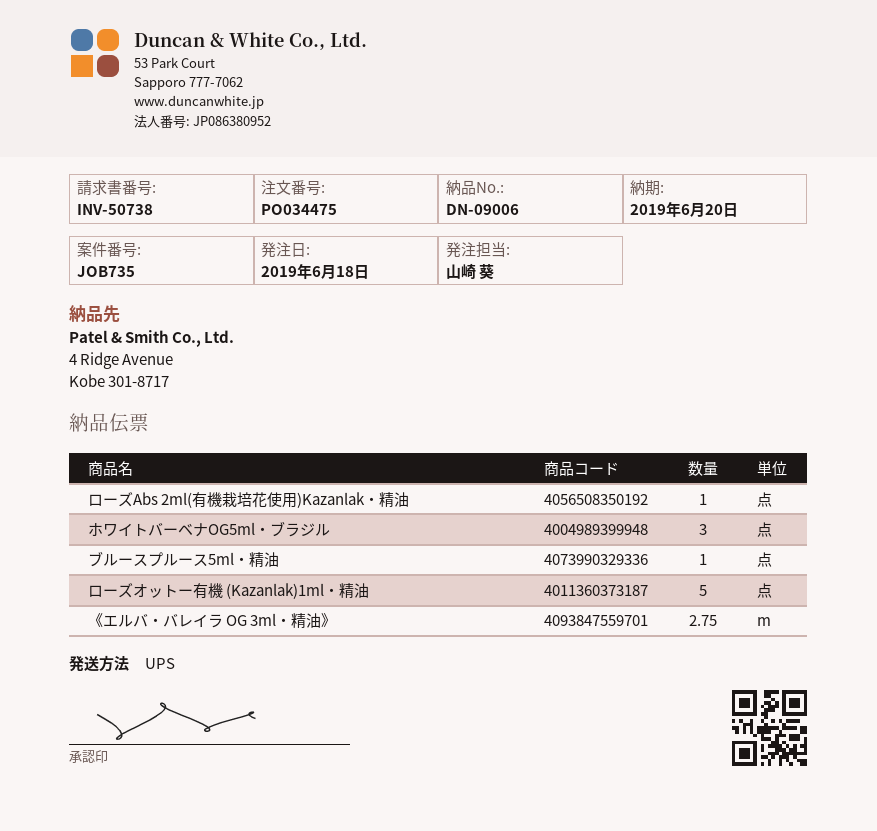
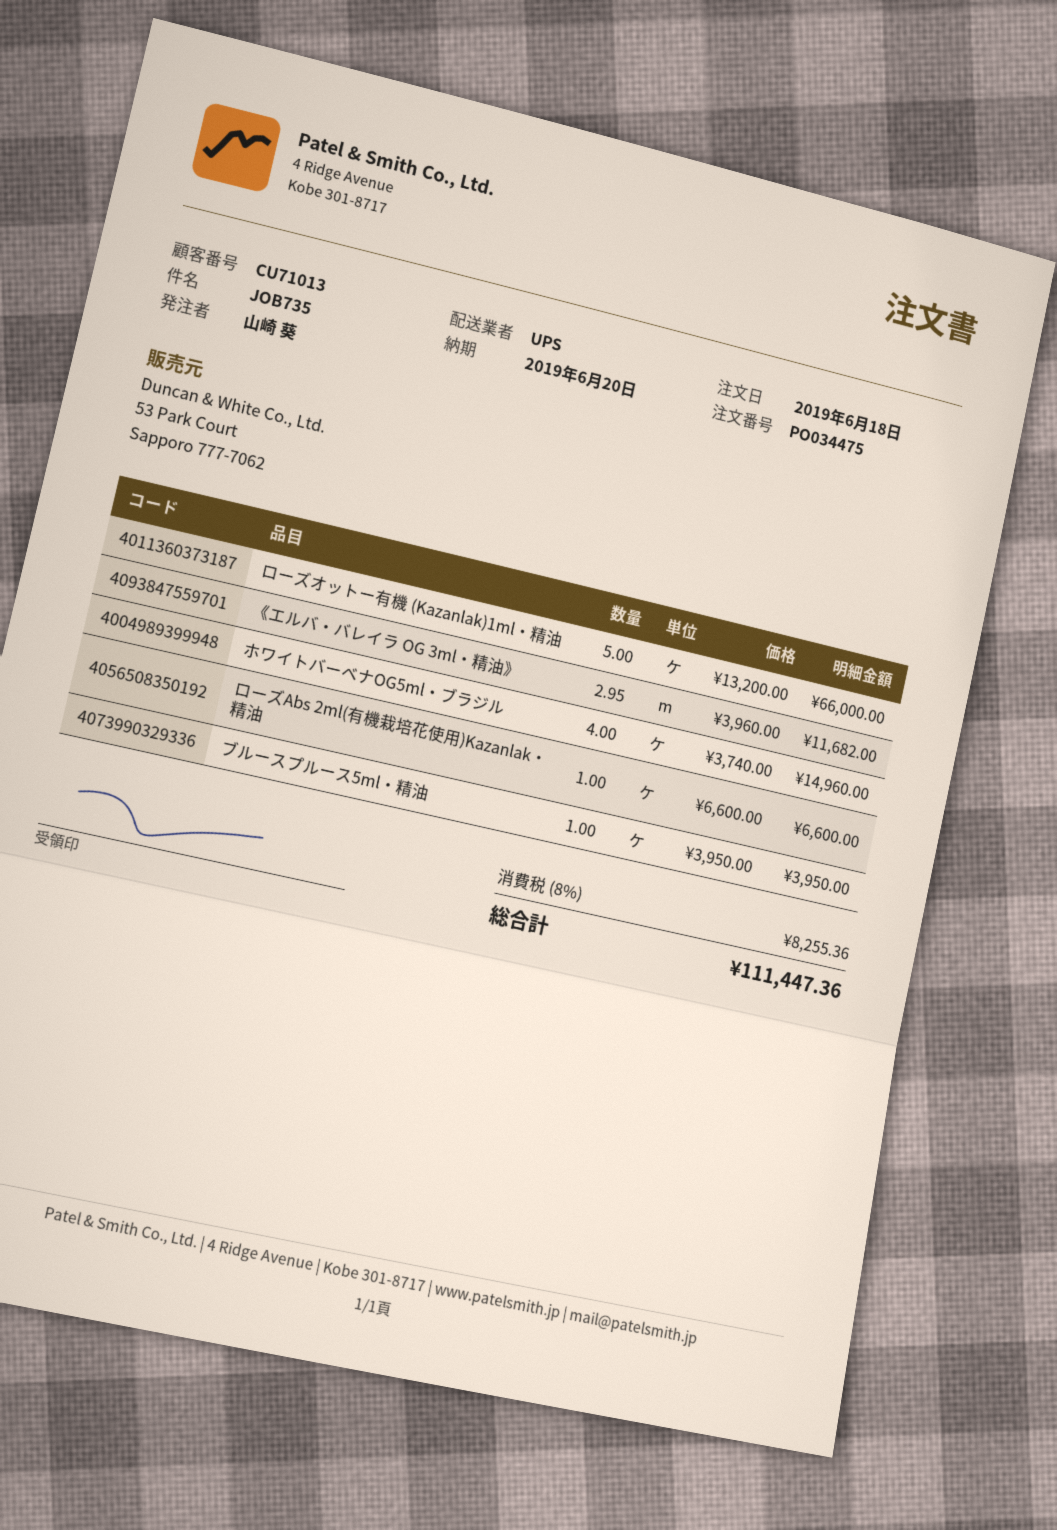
ホワイトバーベナOG5ml・ブラジル: 3 -> 4
《エルバ・バレイラ OG 3ml・精油》: 2.75 -> 2.95

